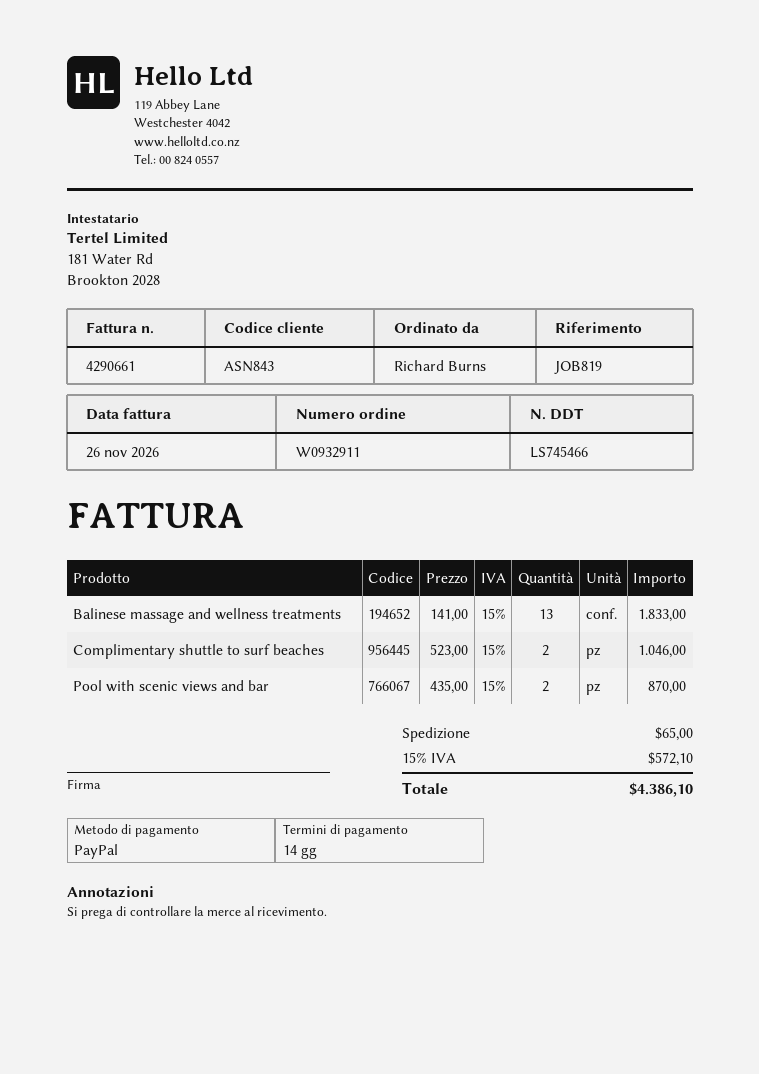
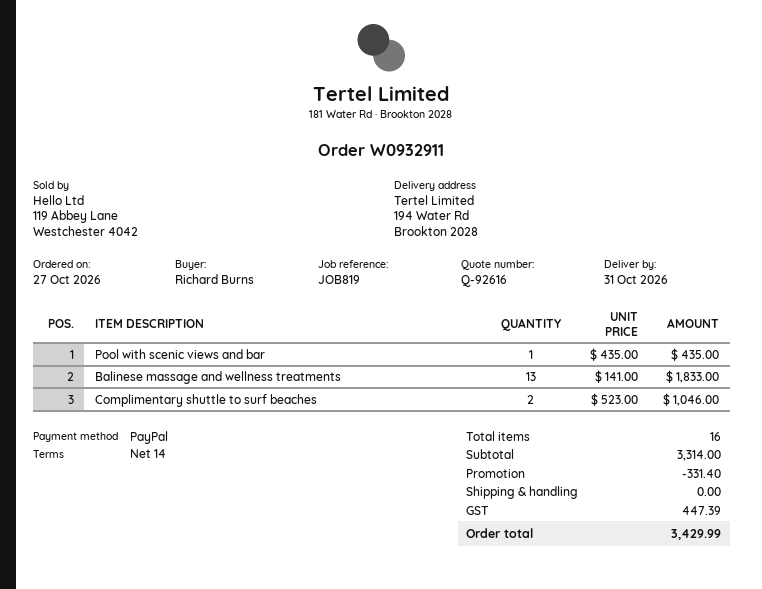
Pool with scenic views and bar: 2 x 435.00 = 870.00 -> 1 x 435.00 = 435.00
discount: none -> 331.40
shipping: 65.00 -> 0.00
tax: 572.10 -> 447.39
total: 4386.10 -> 3429.99

